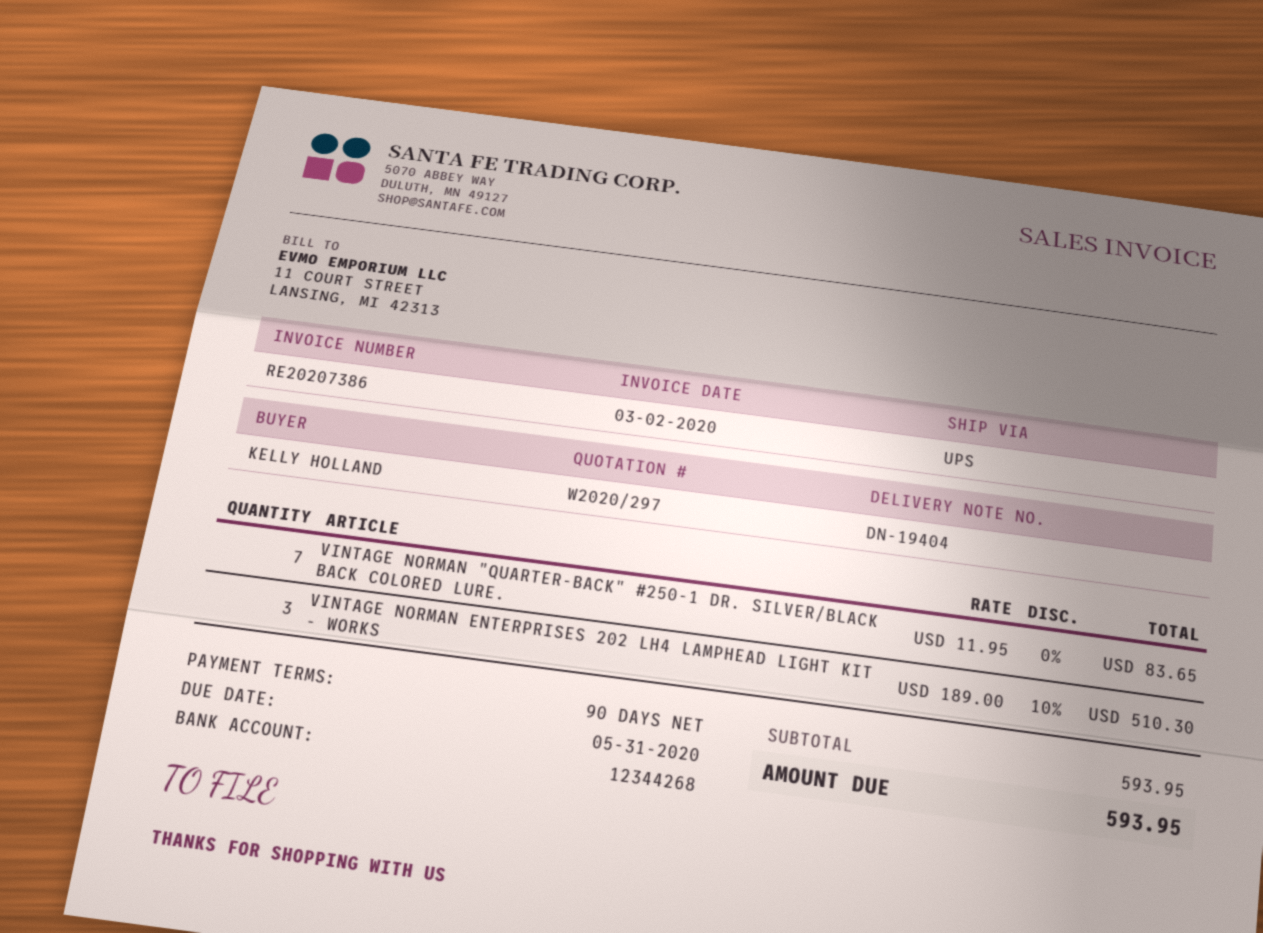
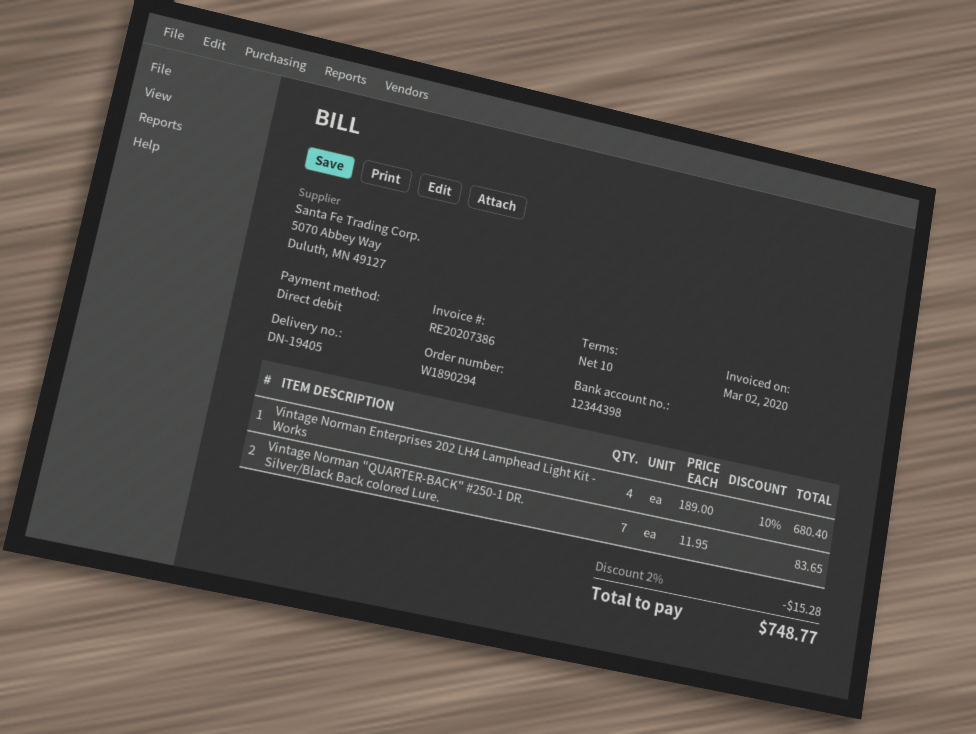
delivery note number: DN-19404 -> DN-19405
payment terms: 90 days -> 10 days
bank account: 12344268 -> 12344398
VINTAGE NORMAN ENTERPRISES 202 LH4 LAMPHEAD LIGHT KIT - WORKS: 3 x 189.00 - 10% = 510.30 -> 4 x 189.00 - 10% = 680.40
discount: none -> 2% = 15.28
total: 593.95 -> 748.77

